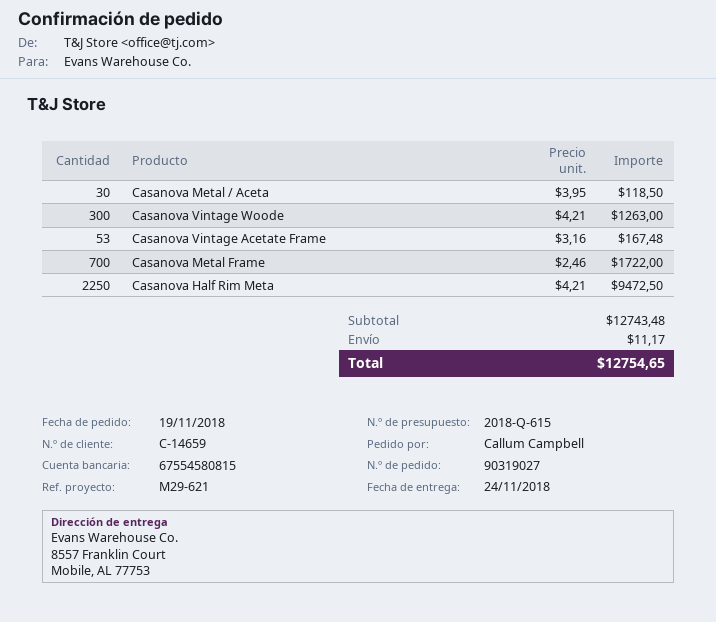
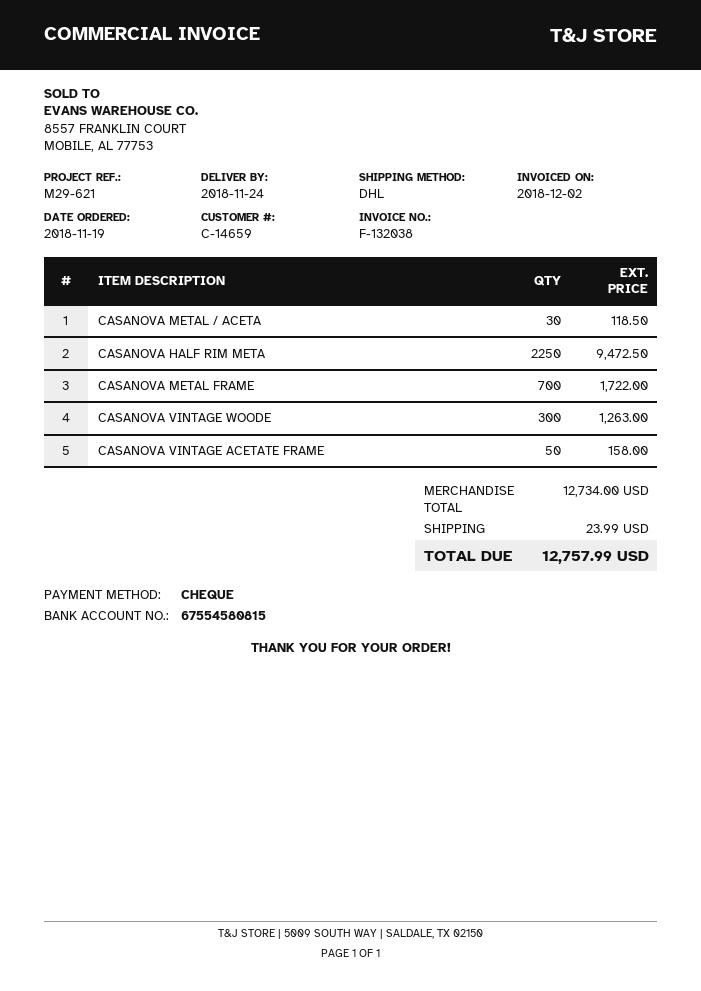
Casanova Vintage Acetate Frame: 53 for 167.48 -> 50 for 158.00
subtotal: 12743.48 -> 12734.00
shipping: 11.17 -> 23.99
total: 12754.65 -> 12757.99

